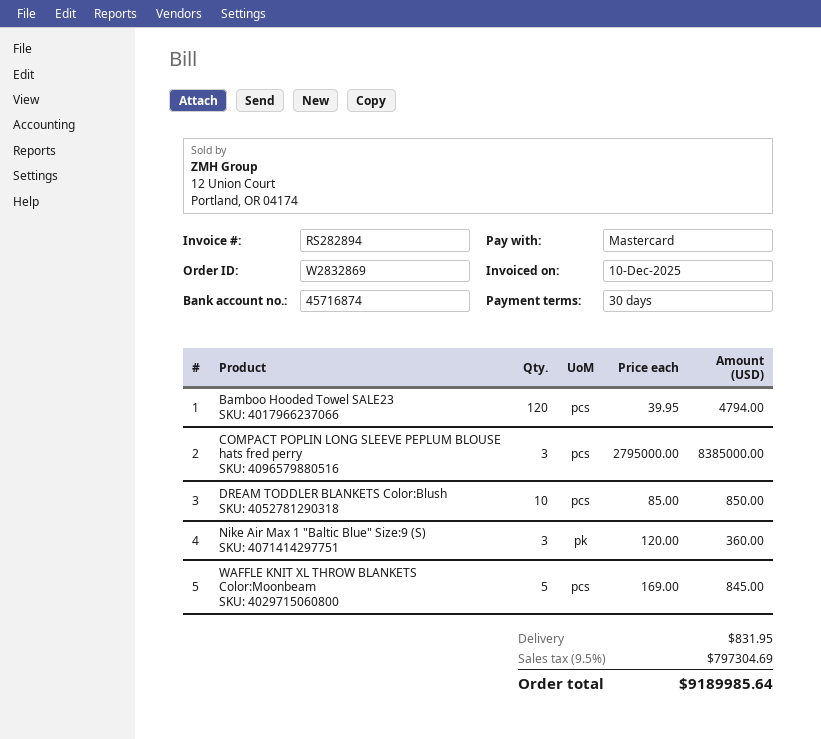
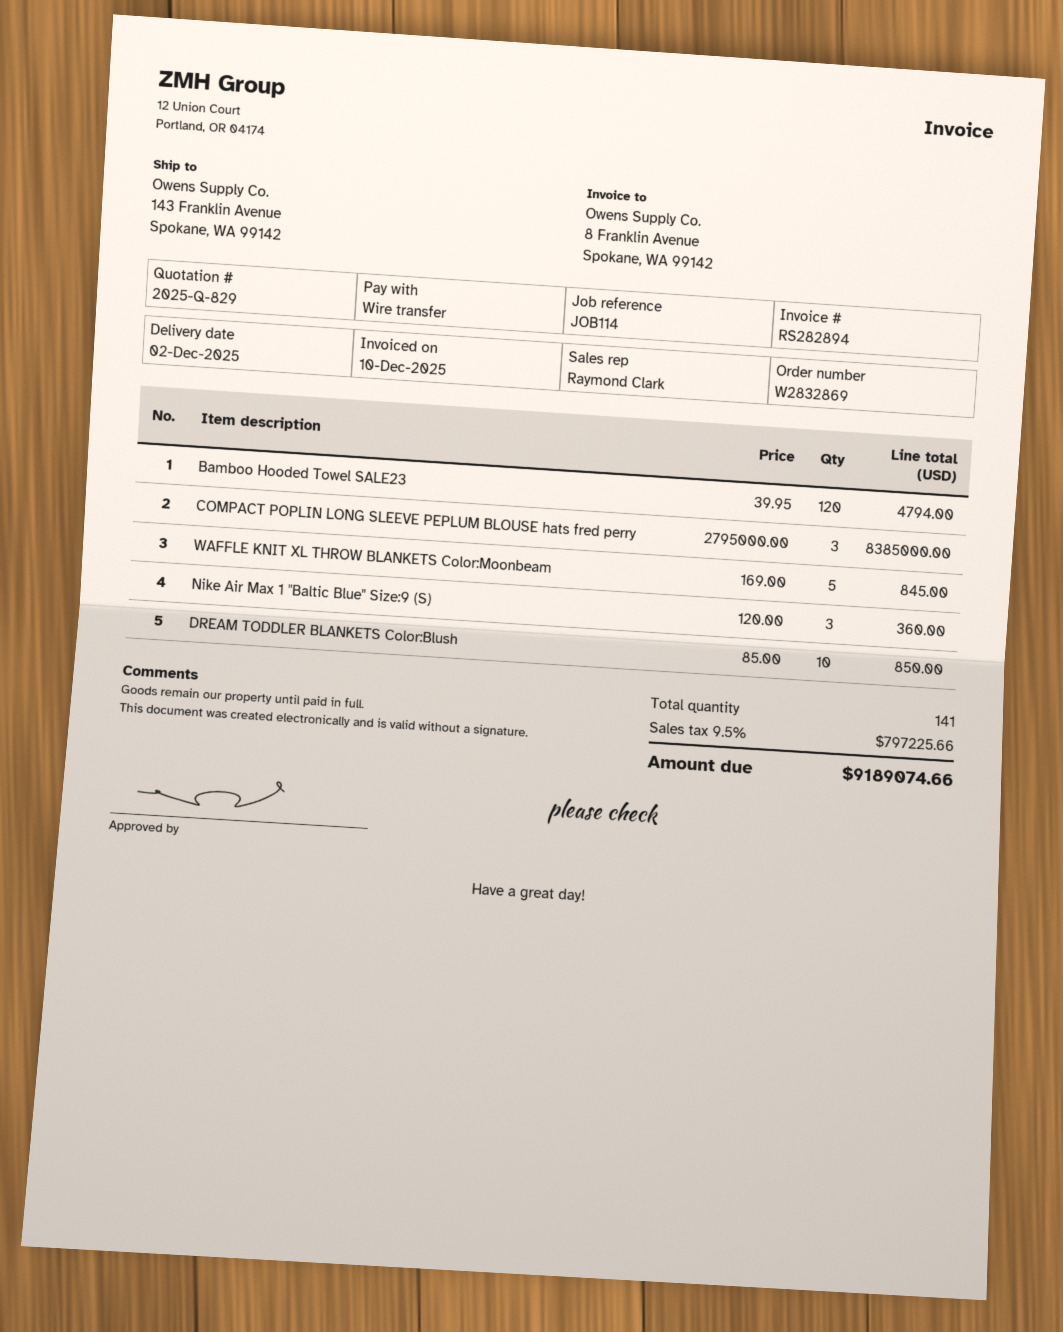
payment method: Mastercard -> bank transfer
shipping: 831.95 -> none
tax: 9.5% = 797304.69 -> 9.5% = 797225.66
total: 9189985.64 -> 9189074.66

